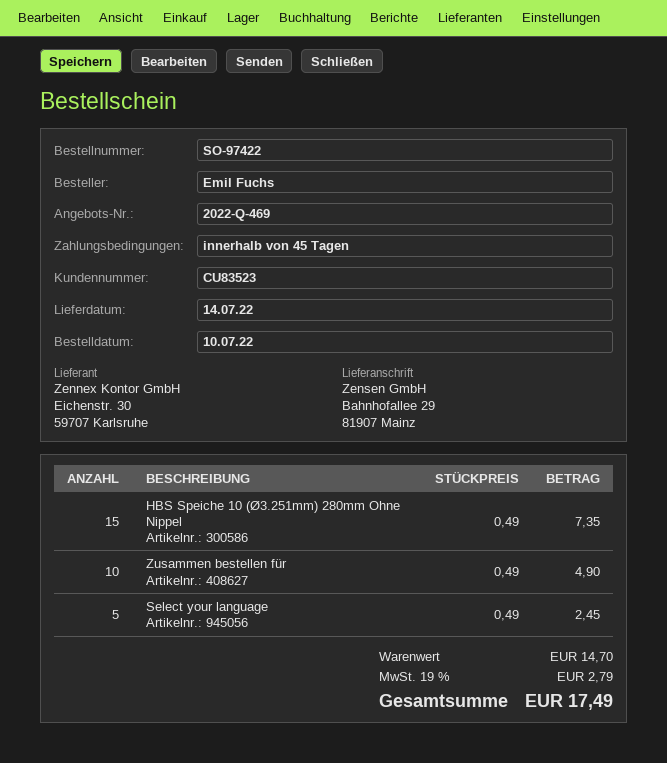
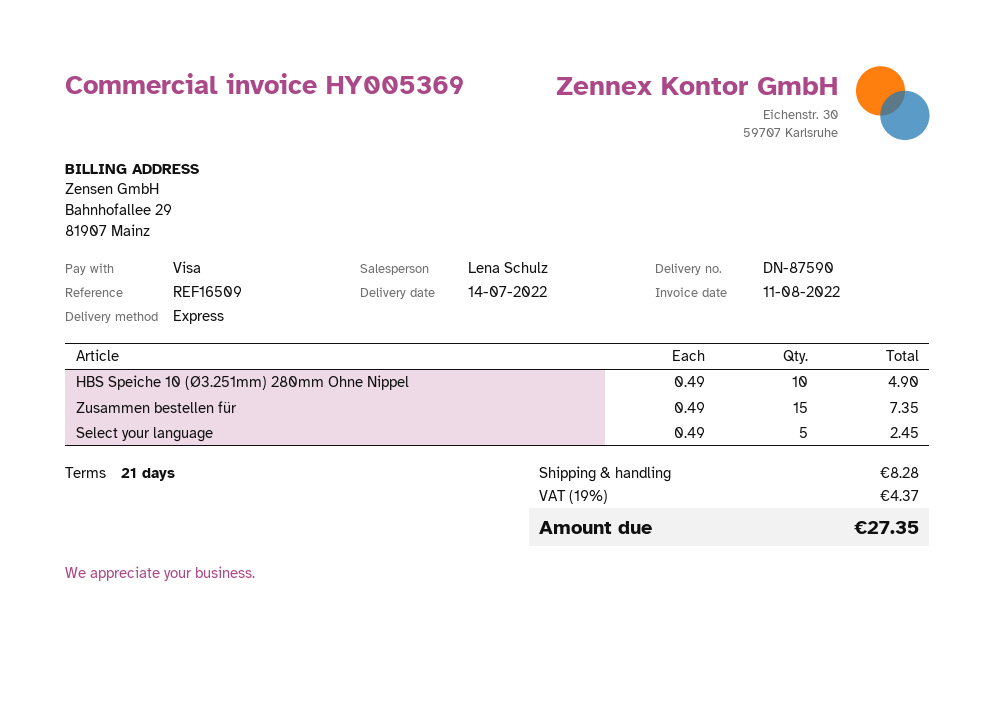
payment terms: 45 days -> 21 days
HBS Speiche 10 (Ø3.251mm) 280mm Ohne Nippel: 15 x 0.49 = 7.35 -> 10 x 0.49 = 4.90
Zusammen bestellen für: 10 x 0.49 = 4.90 -> 15 x 0.49 = 7.35
shipping: none -> 8.28
tax: 19% = 2.79 -> 19% = 4.37
total: 17.49 -> 27.35

